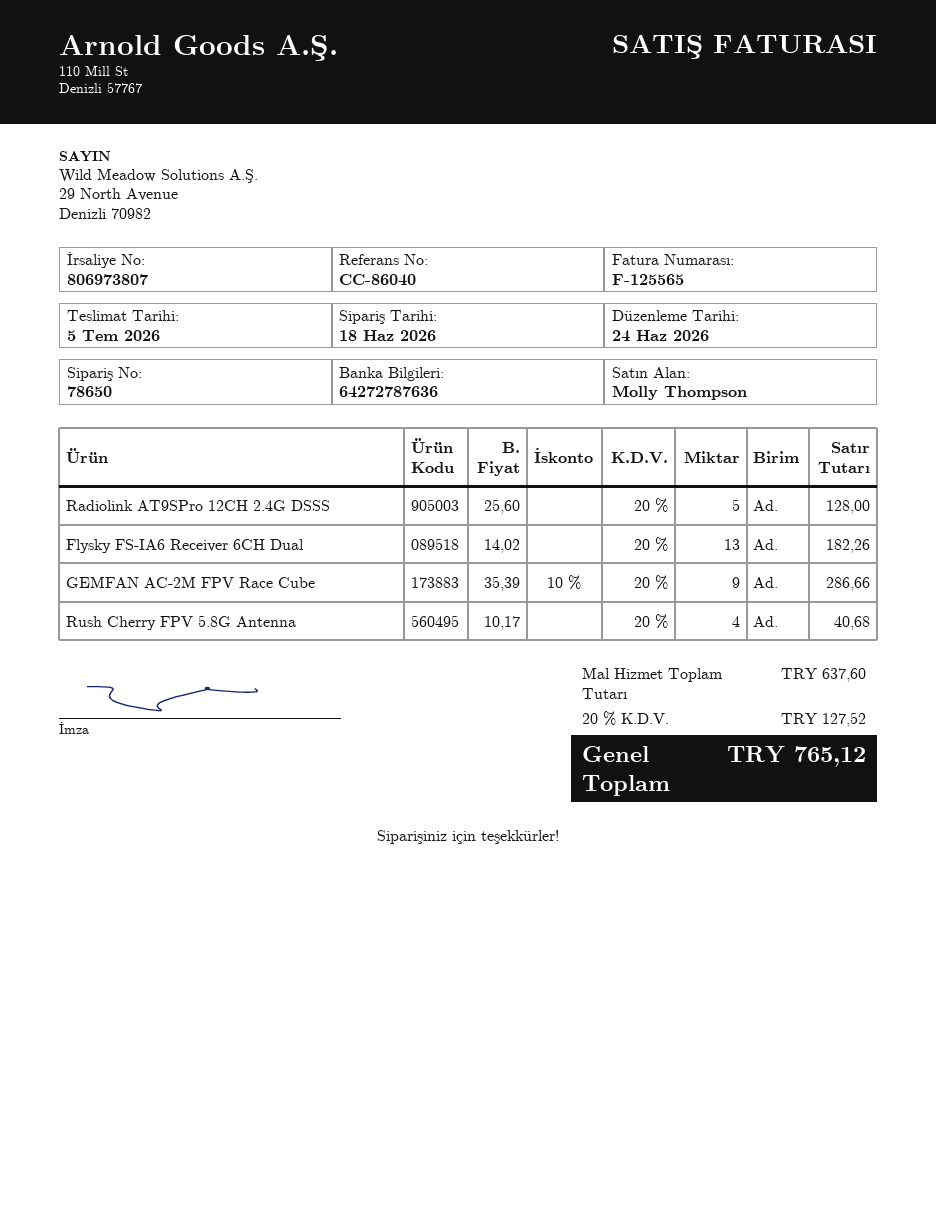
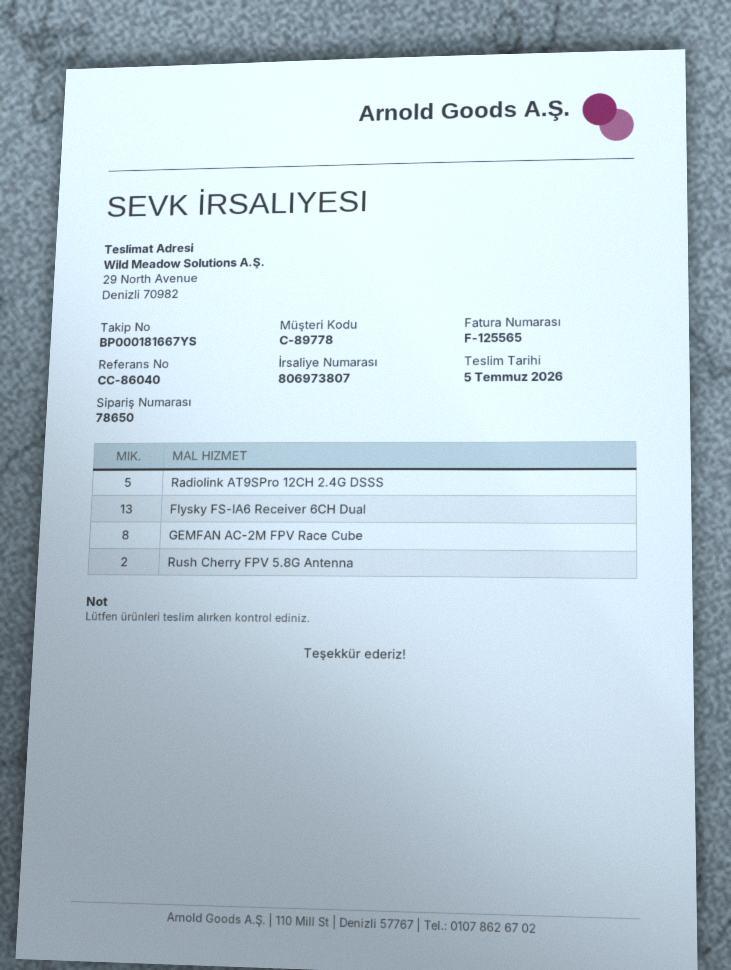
GEMFAN AC-2M FPV Race Cube: 9 -> 8
Rush Cherry FPV 5.8G Antenna: 4 -> 2

